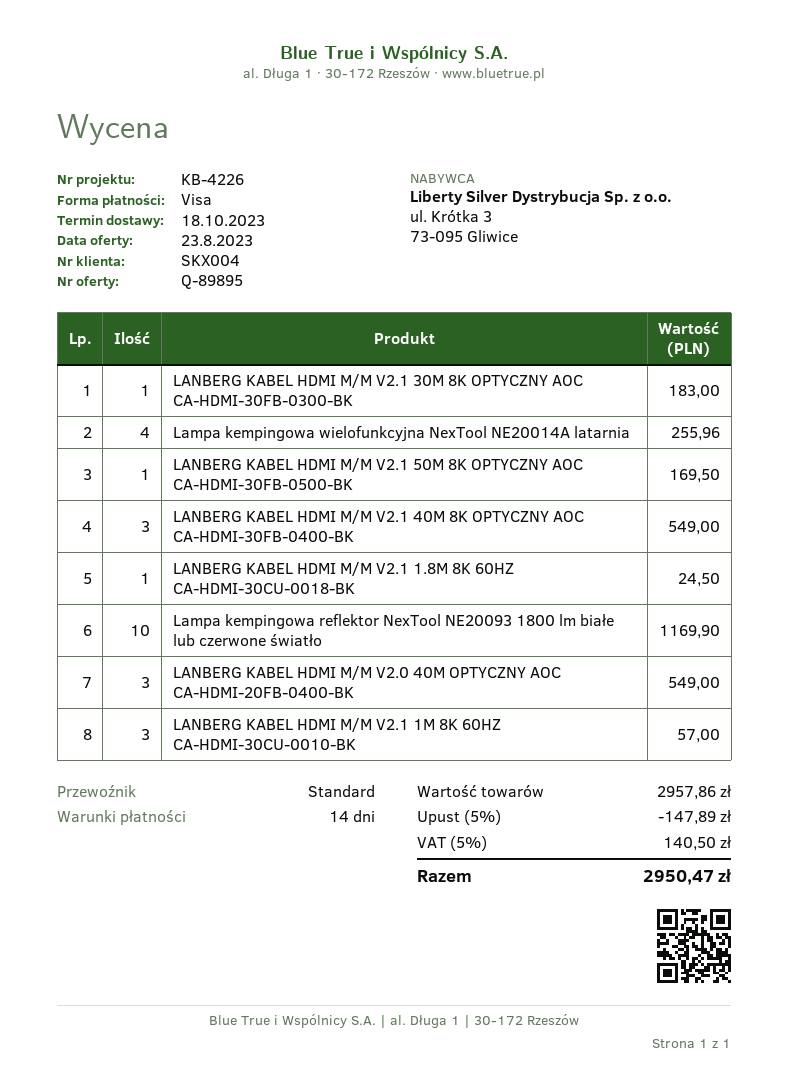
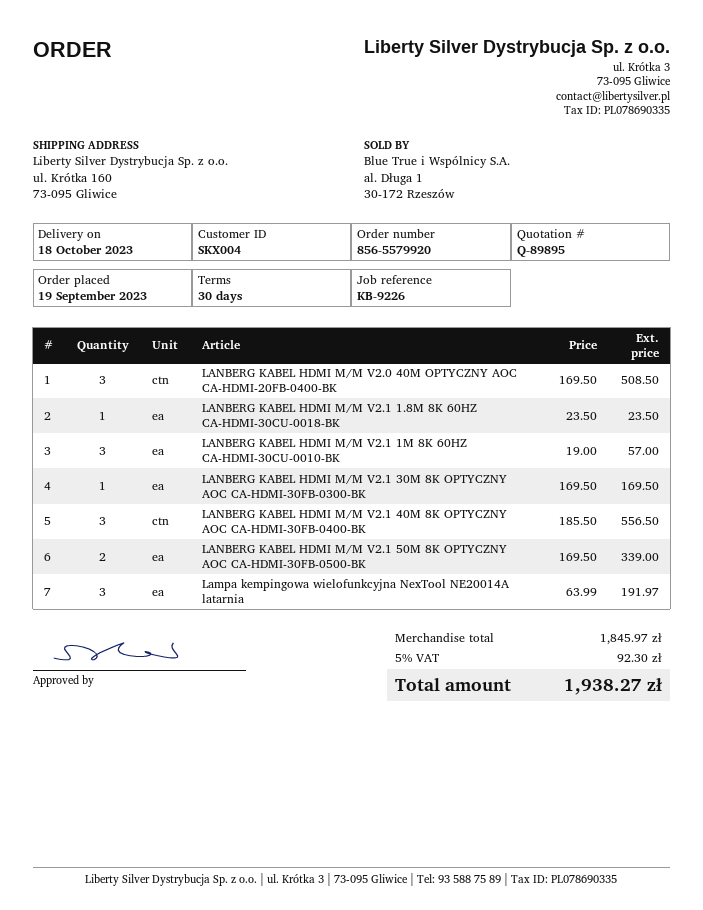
payment terms: 14 days -> 30 days
reference: KB-4226 -> KB-9226
LANBERG KABEL HDMI M/M V2.1 30M 8K OPTYCZNY AOC CA-HDMI-30FB-0300-BK: 1 for 183.00 -> 1 for 169.50
Lampa kempingowa wielofunkcyjna NexTool NE20014A latarnia: 4 for 255.96 -> 3 for 191.97
LANBERG KABEL HDMI M/M V2.1 50M 8K OPTYCZNY AOC CA-HDMI-30FB-0500-BK: 1 for 169.50 -> 2 for 339.00
LANBERG KABEL HDMI M/M V2.1 40M 8K OPTYCZNY AOC CA-HDMI-30FB-0400-BK: 3 for 549.00 -> 3 for 556.50
LANBERG KABEL HDMI M/M V2.1 1.8M 8K 60HZ CA-HDMI-30CU-0018-BK: 1 for 24.50 -> 1 for 23.50
Lampa kempingowa reflektor NexTool NE20093 1800 lm białe lub czerwone światło: 10 for 1169.90 -> none
LANBERG KABEL HDMI M/M V2.0 40M OPTYCZNY AOC CA-HDMI-20FB-0400-BK: 3 for 549.00 -> 3 for 508.50
subtotal: 2957.86 -> 1845.97
discount: 5% = 147.89 -> none
tax: 5% = 140.50 -> 5% = 92.30
total: 2950.47 -> 1938.27

